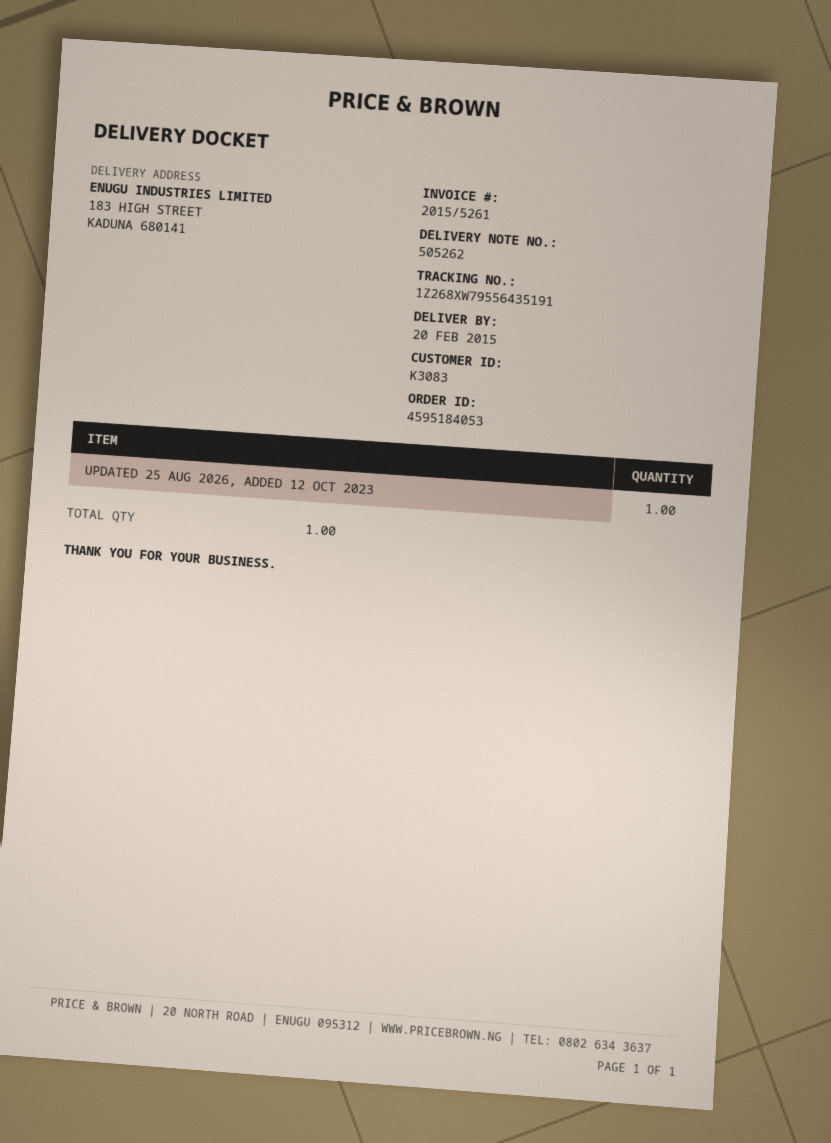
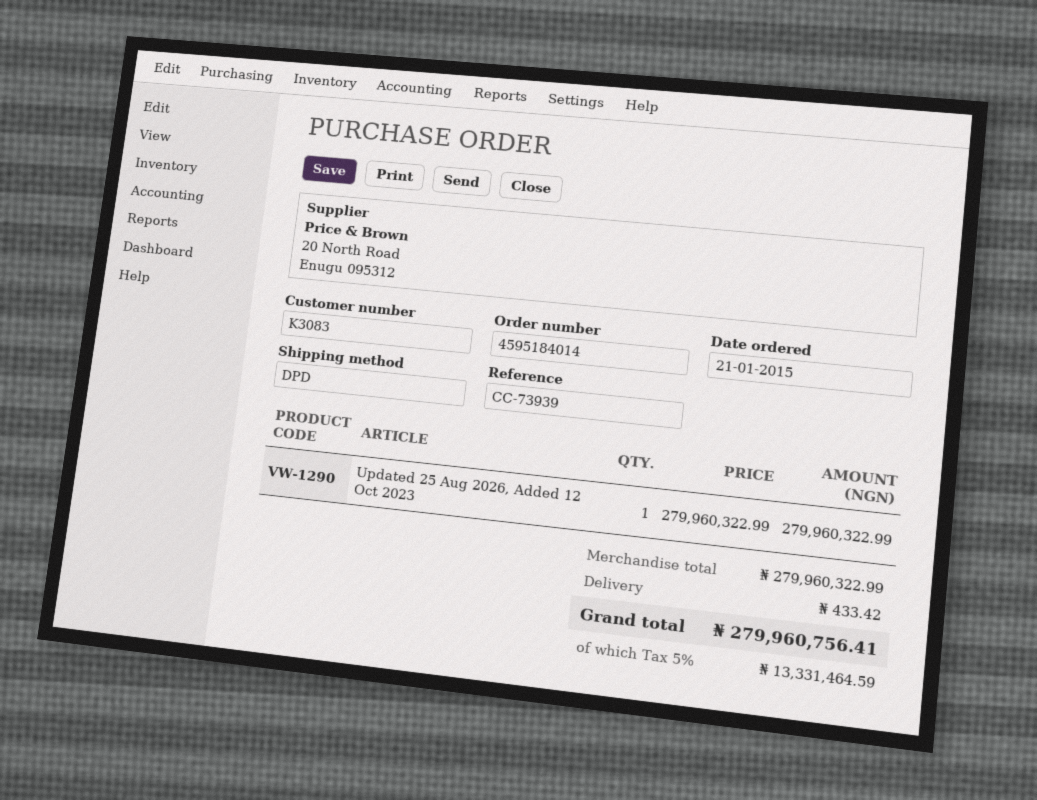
order number: 4595184053 -> 4595184014

